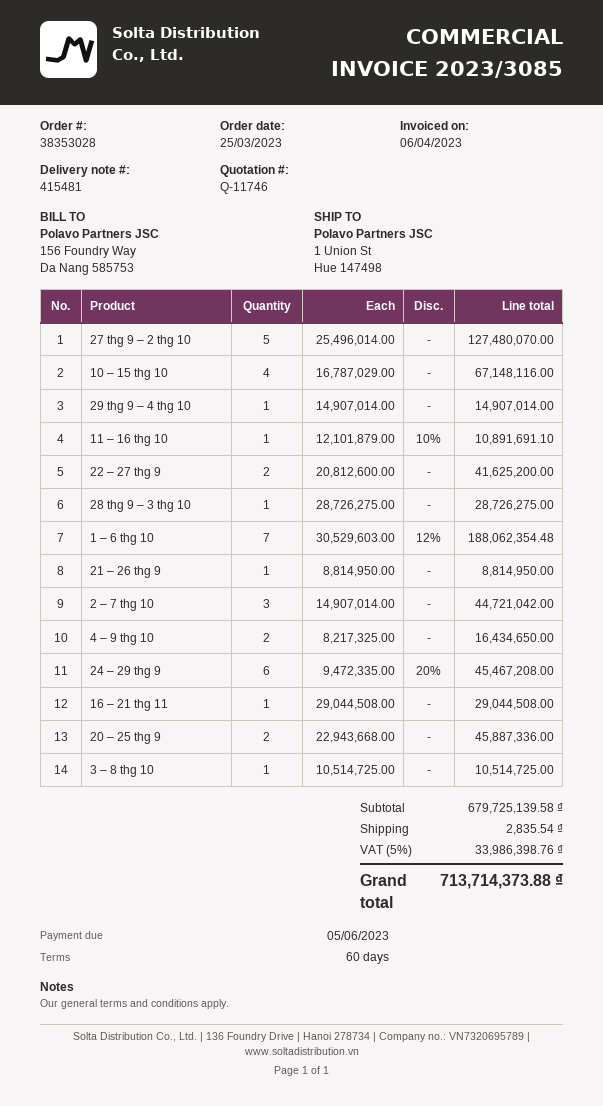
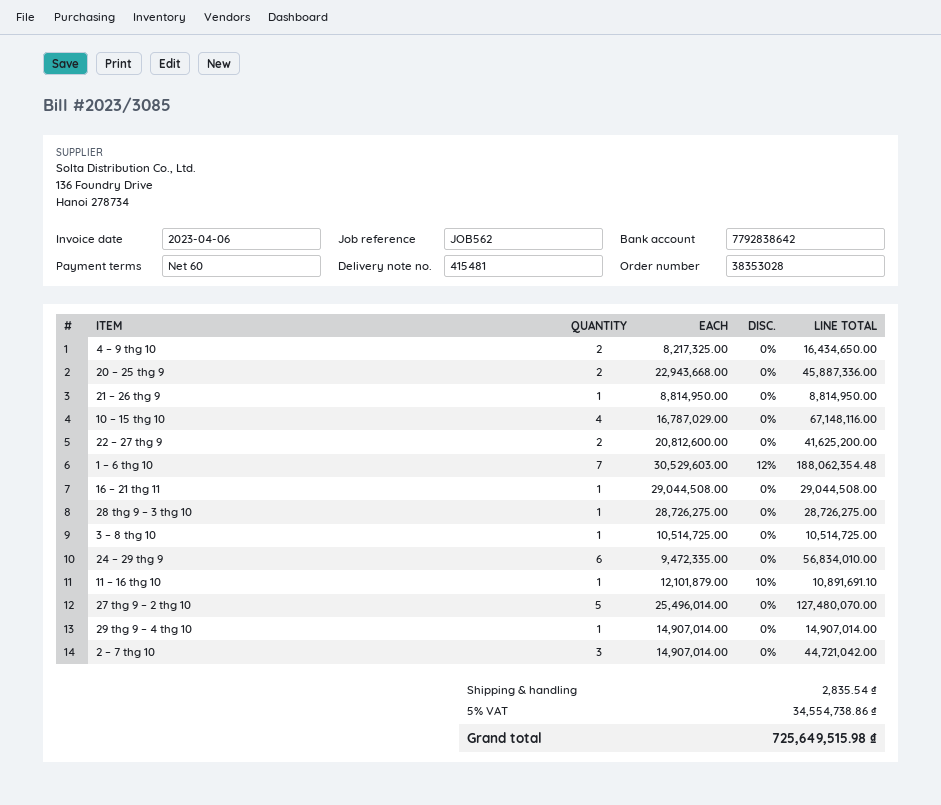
24 – 29 thg 9: 6 x 9472335.00 - 20% = 45467208.00 -> 6 x 9472335.00 = 56834010.00
tax: 5% = 33986398.76 -> 5% = 34554738.86
total: 713714373.88 -> 725649515.98

